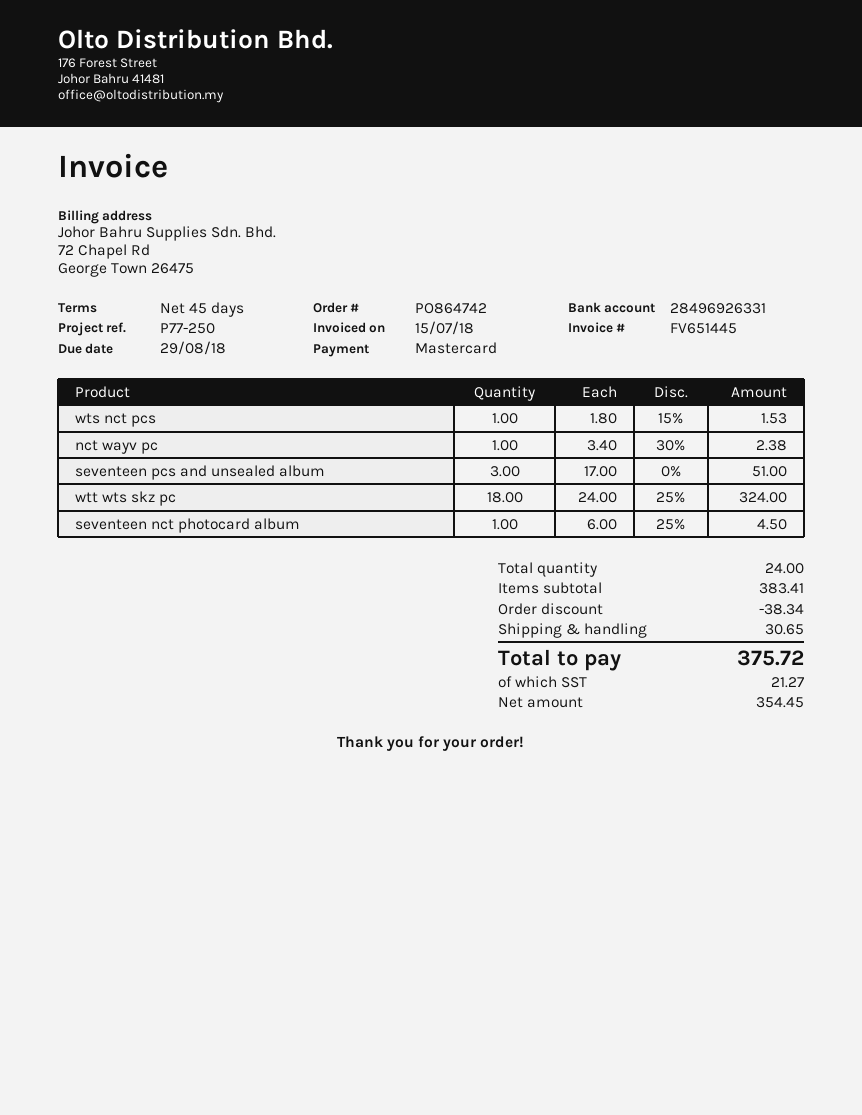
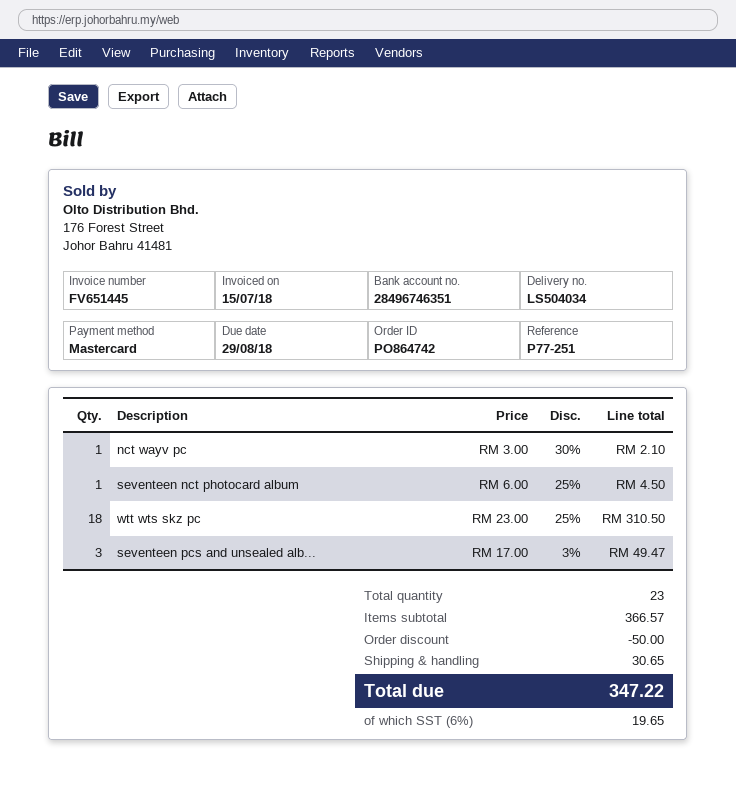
reference: P77-250 -> P77-251
bank account: 28496926331 -> 28496746351
wts nct pcs: 1 x 1.80 - 15% = 1.53 -> none
nct wayv pc: 1 x 3.40 - 30% = 2.38 -> 1 x 3.00 - 30% = 2.10
seventeen pcs and unsealed album: 3 x 17.00 = 51.00 -> 3 x 17.00 - 3% = 49.47
wtt wts skz pc: 18 x 24.00 - 25% = 324.00 -> 18 x 23.00 - 25% = 310.50
total quantity: 24 -> 23
subtotal: 383.41 -> 366.57
discount: 38.34 -> 50.00
tax: 21.27 -> 19.65
total: 375.72 -> 347.22

